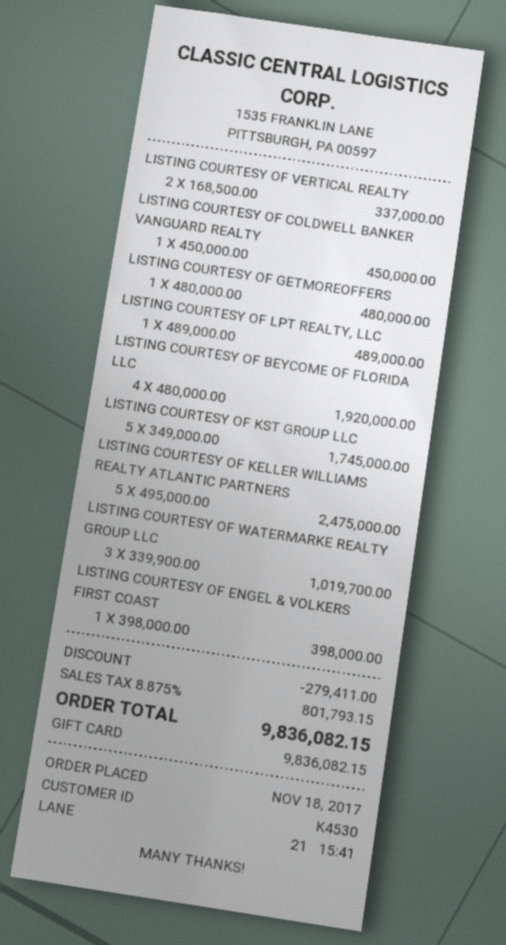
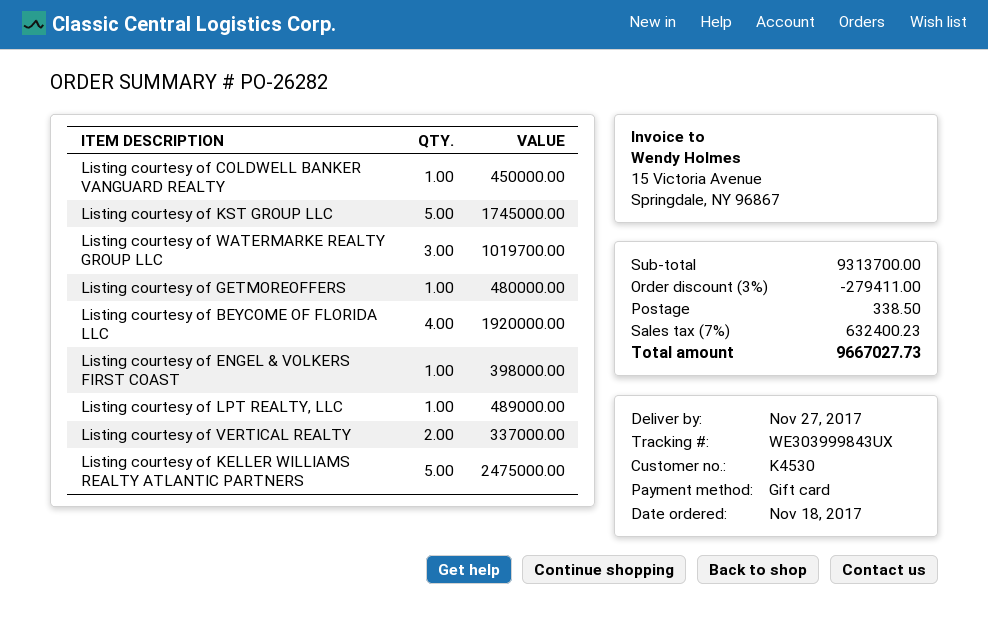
shipping: none -> 338.50
tax: 8.875% = 801793.15 -> 7% = 632400.23
total: 9836082.15 -> 9667027.73

